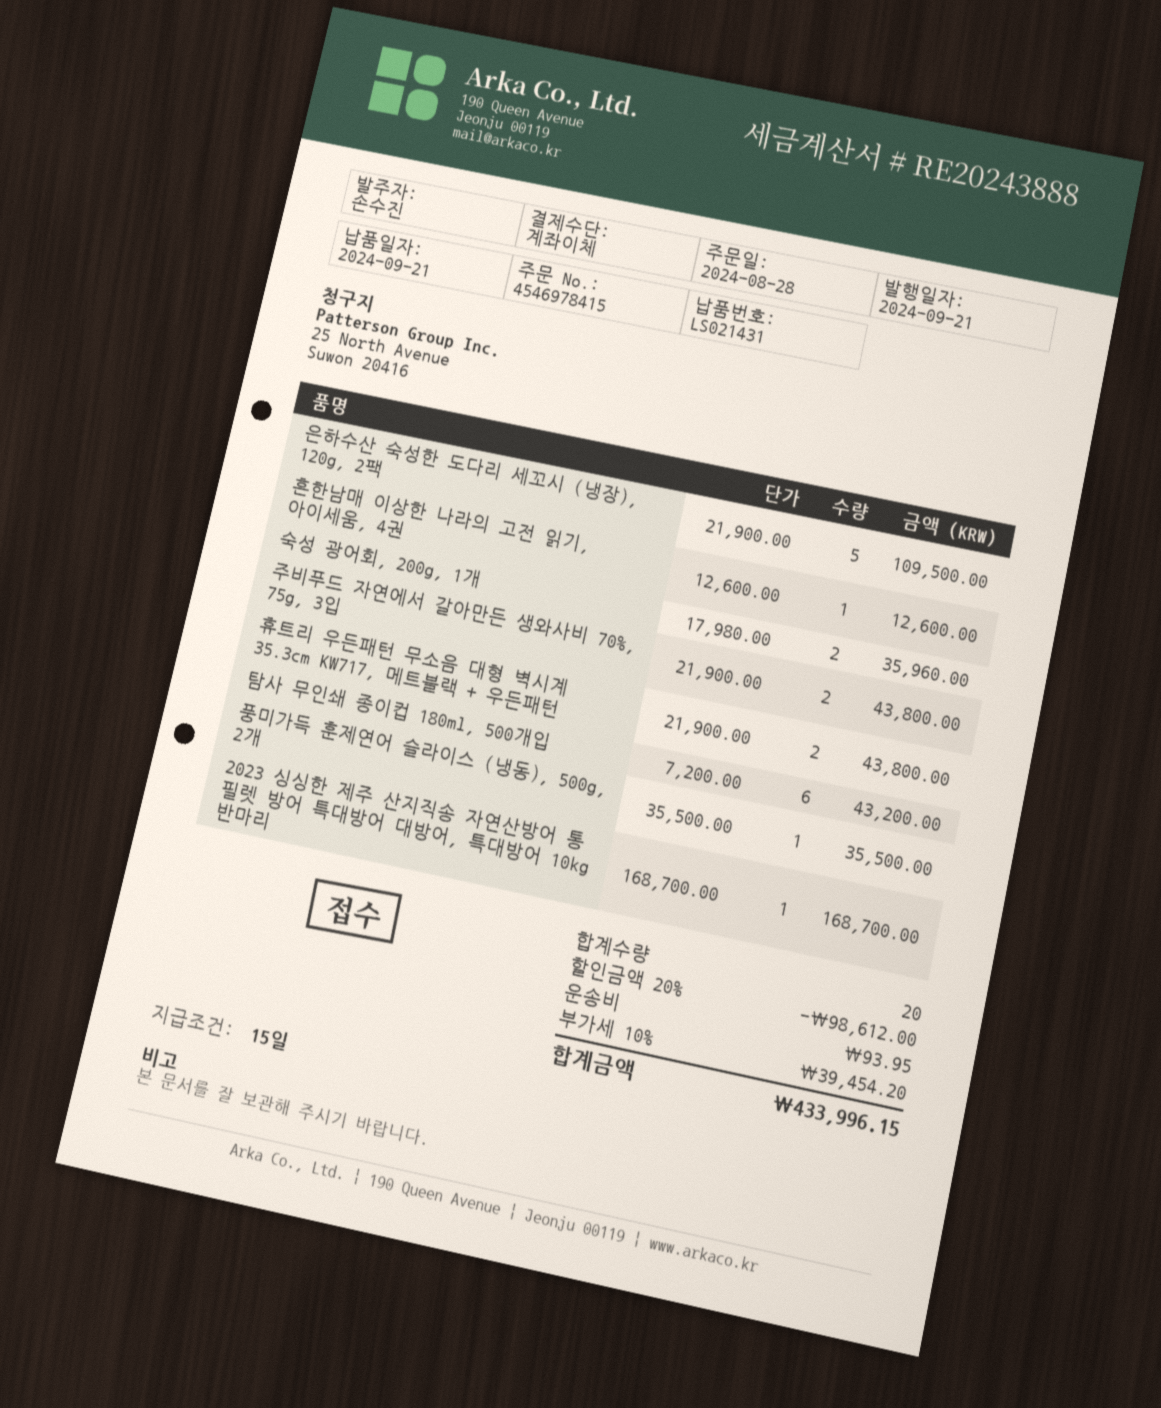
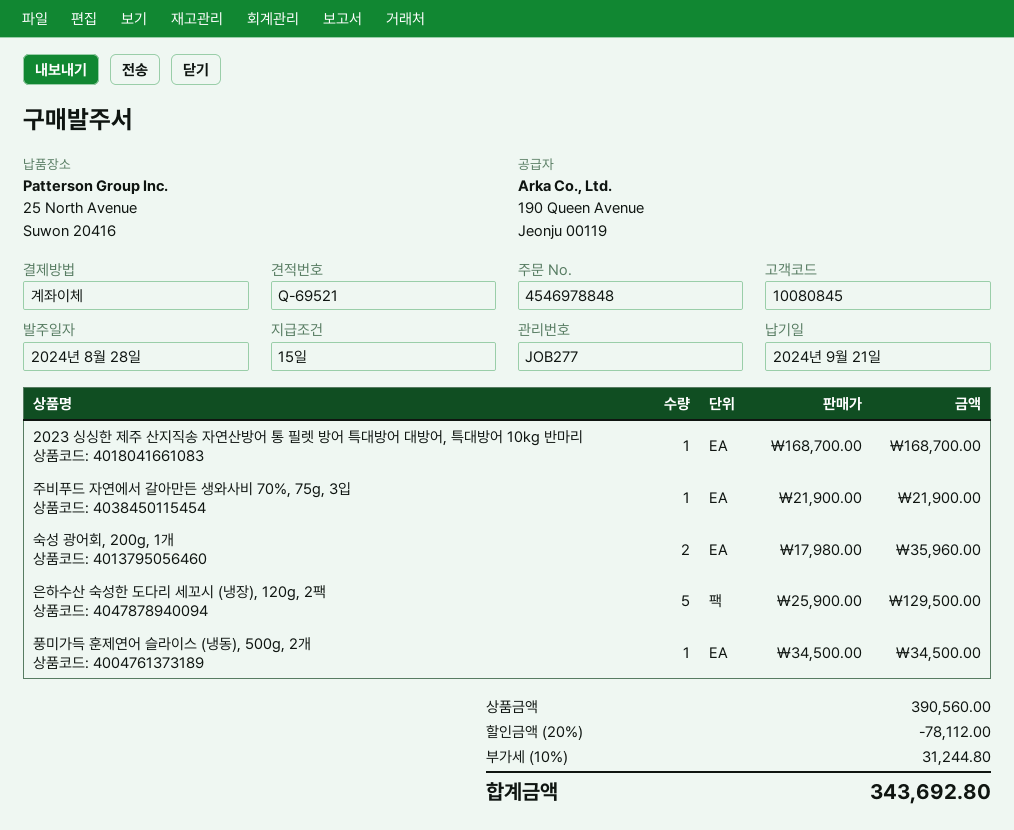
order number: 4546978415 -> 4546978848
은하수산 숙성한 도다리 세꼬시 (냉장), 120g, 2팩: 5 x 21900.00 = 109500.00 -> 5 x 25900.00 = 129500.00
흔한남매 이상한 나라의 고전 읽기, 아이세움, 4권: 1 x 12600.00 = 12600.00 -> none
주비푸드 자연에서 갈아만든 생와사비 70%, 75g, 3입: 2 x 21900.00 = 43800.00 -> 1 x 21900.00 = 21900.00
휴트리 우든패턴 무소음 대형 벽시계 35.3cm KW717, 메트블랙 + 우든패턴: 2 x 21900.00 = 43800.00 -> none
탐사 무인쇄 종이컵 180ml, 500개입: 6 x 7200.00 = 43200.00 -> none
풍미가득 훈제연어 슬라이스 (냉동), 500g, 2개: 1 x 35500.00 = 35500.00 -> 1 x 34500.00 = 34500.00
discount: 20% = 98612.00 -> 20% = 78112.00
shipping: 93.95 -> none
tax: 10% = 39454.20 -> 10% = 31244.80
total: 433996.15 -> 343692.80

